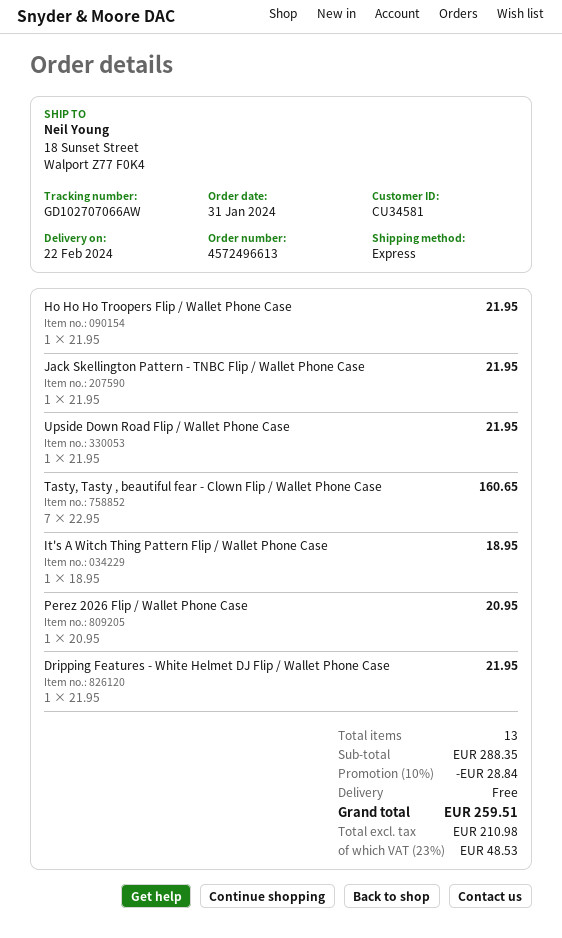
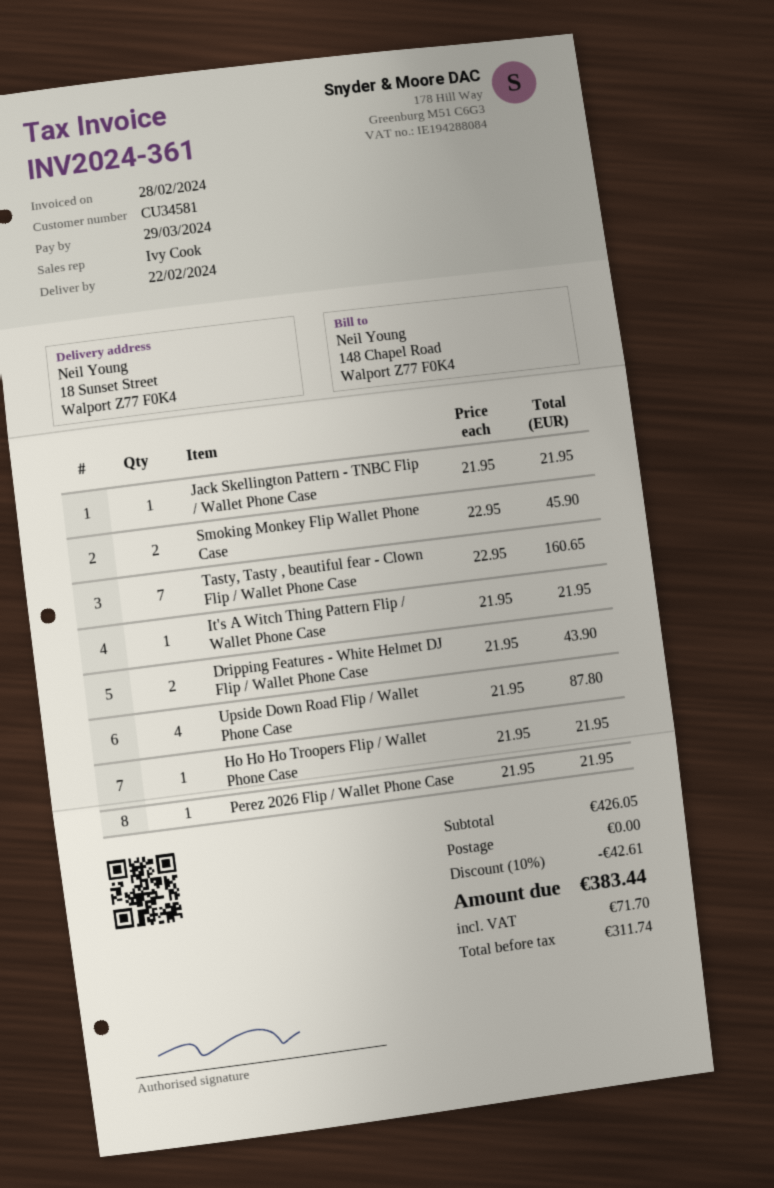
Upside Down Road Flip / Wallet Phone Case: 1 x 21.95 = 21.95 -> 4 x 21.95 = 87.80
It's A Witch Thing Pattern Flip / Wallet Phone Case: 1 x 18.95 = 18.95 -> 1 x 21.95 = 21.95
Perez 2026 Flip / Wallet Phone Case: 1 x 20.95 = 20.95 -> 1 x 21.95 = 21.95
Dripping Features - White Helmet DJ Flip / Wallet Phone Case: 1 x 21.95 = 21.95 -> 2 x 21.95 = 43.90
Smoking Monkey Flip Wallet Phone Case: none -> 2 x 22.95 = 45.90
subtotal: 288.35 -> 426.05
discount: 10% = 28.84 -> 10% = 42.61
net: 210.98 -> 311.74
tax: 48.53 -> 71.70
total: 259.51 -> 383.44

